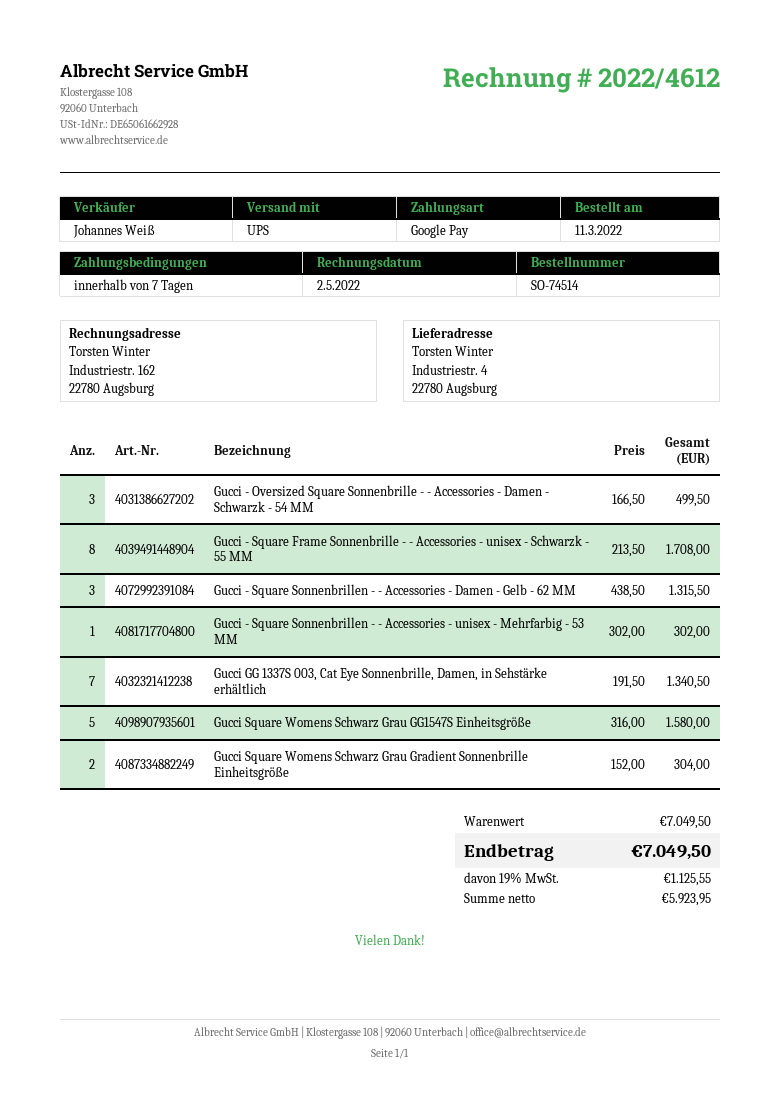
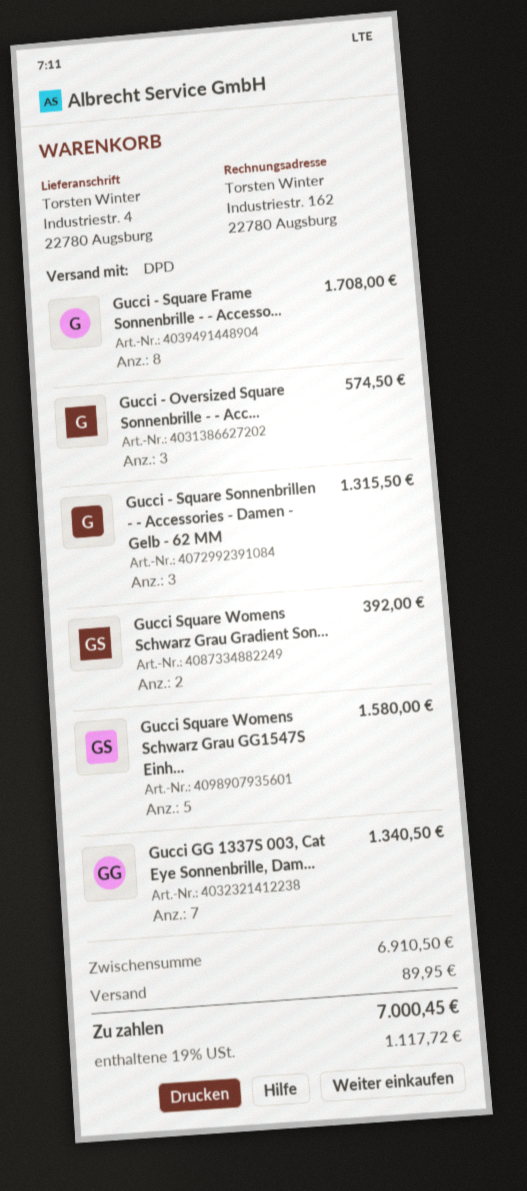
shipping method: UPS -> DPD
Gucci - Oversized Square Sonnenbrille - - Accessories - Damen - Schwarzk - 54 MM: 3 for 499.50 -> 3 for 574.50
Gucci - Square Sonnenbrillen - - Accessories - unisex - Mehrfarbig - 53 MM: 1 for 302.00 -> none
Gucci Square Womens Schwarz Grau Gradient Sonnenbrille Einheitsgröße: 2 for 304.00 -> 2 for 392.00
subtotal: 7049.50 -> 6910.50
shipping: none -> 89.95
tax: 19% = 1125.55 -> 19% = 1117.72
total: 7049.50 -> 7000.45

